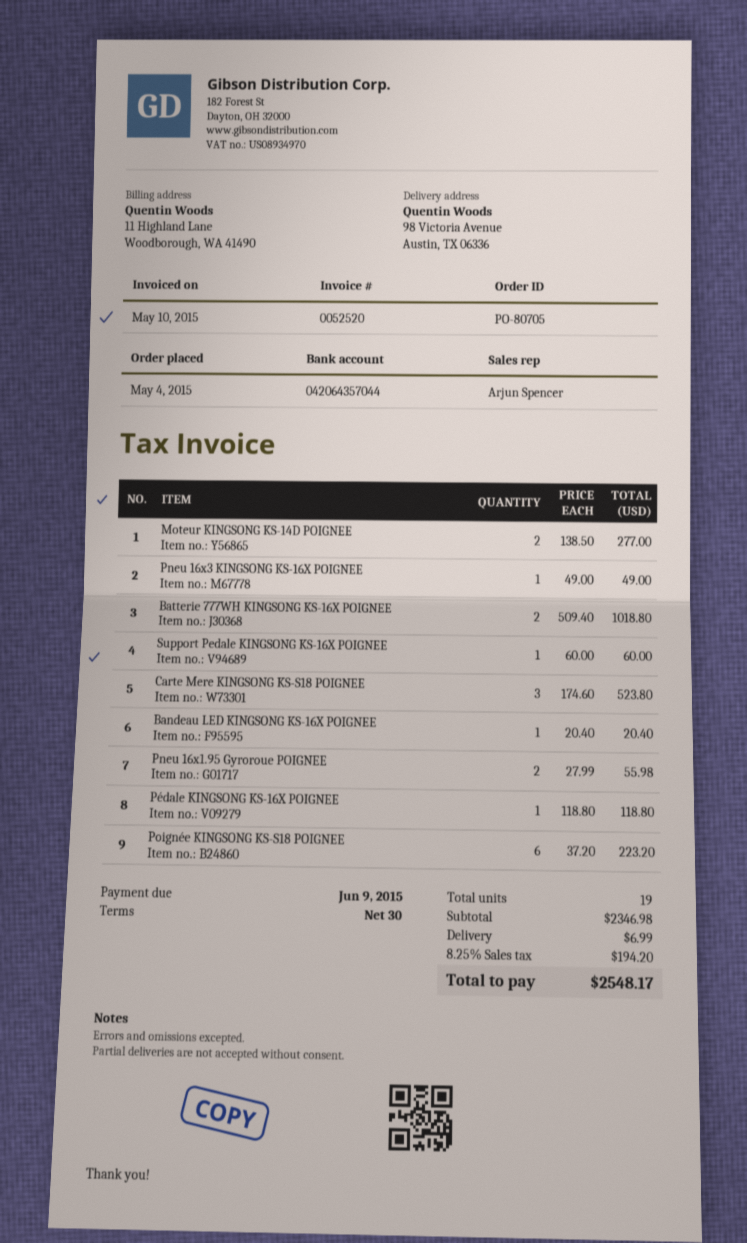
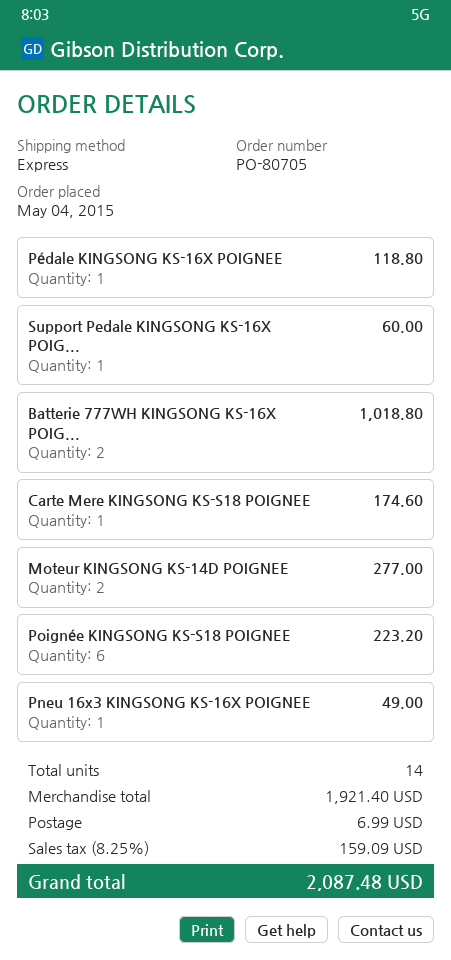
Carte Mere KINGSONG KS-S18 POIGNEE: 3 for 523.80 -> 1 for 174.60
Bandeau LED KINGSONG KS-16X POIGNEE: 1 for 20.40 -> none
Pneu 16x1.95 Gyroroue POIGNEE: 2 for 55.98 -> none
total quantity: 19 -> 14
subtotal: 2346.98 -> 1921.40
tax: 8.25% = 194.20 -> 8.25% = 159.09
total: 2548.17 -> 2087.48

